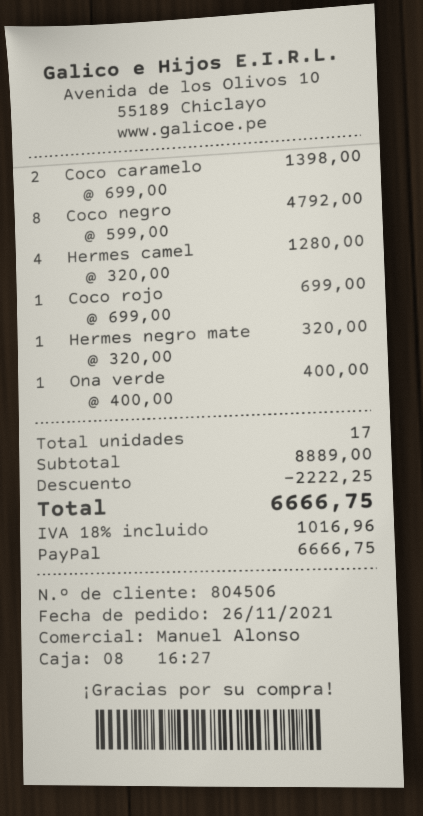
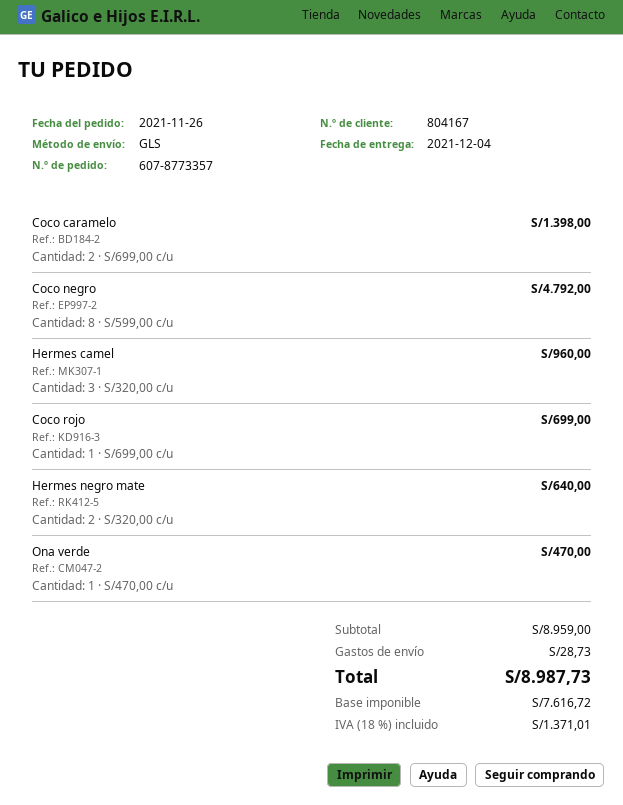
customer number: 804506 -> 804167
Hermes camel: 4 x 320.00 = 1280.00 -> 3 x 320.00 = 960.00
Hermes negro mate: 1 x 320.00 = 320.00 -> 2 x 320.00 = 640.00
Ona verde: 1 x 400.00 = 400.00 -> 1 x 470.00 = 470.00
subtotal: 8889.00 -> 8959.00
discount: 2222.25 -> none
shipping: none -> 28.73
tax: 18% = 1016.96 -> 18% = 1371.01
total: 6666.75 -> 8987.73

